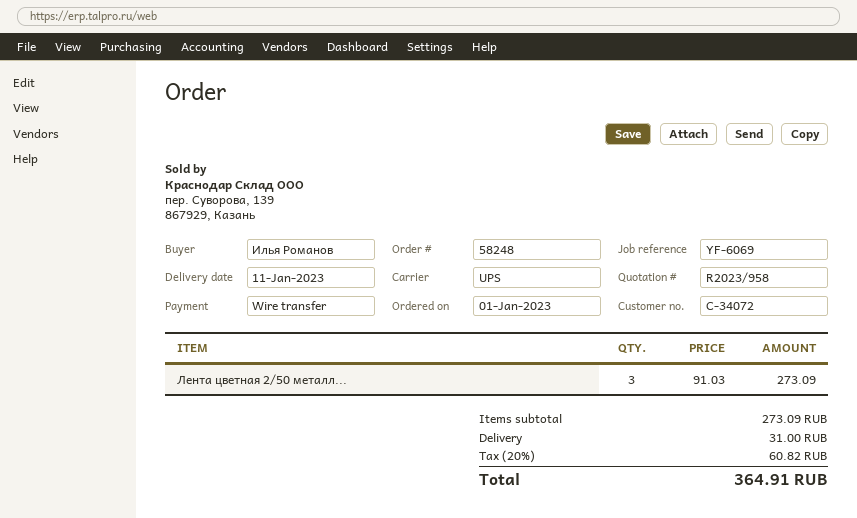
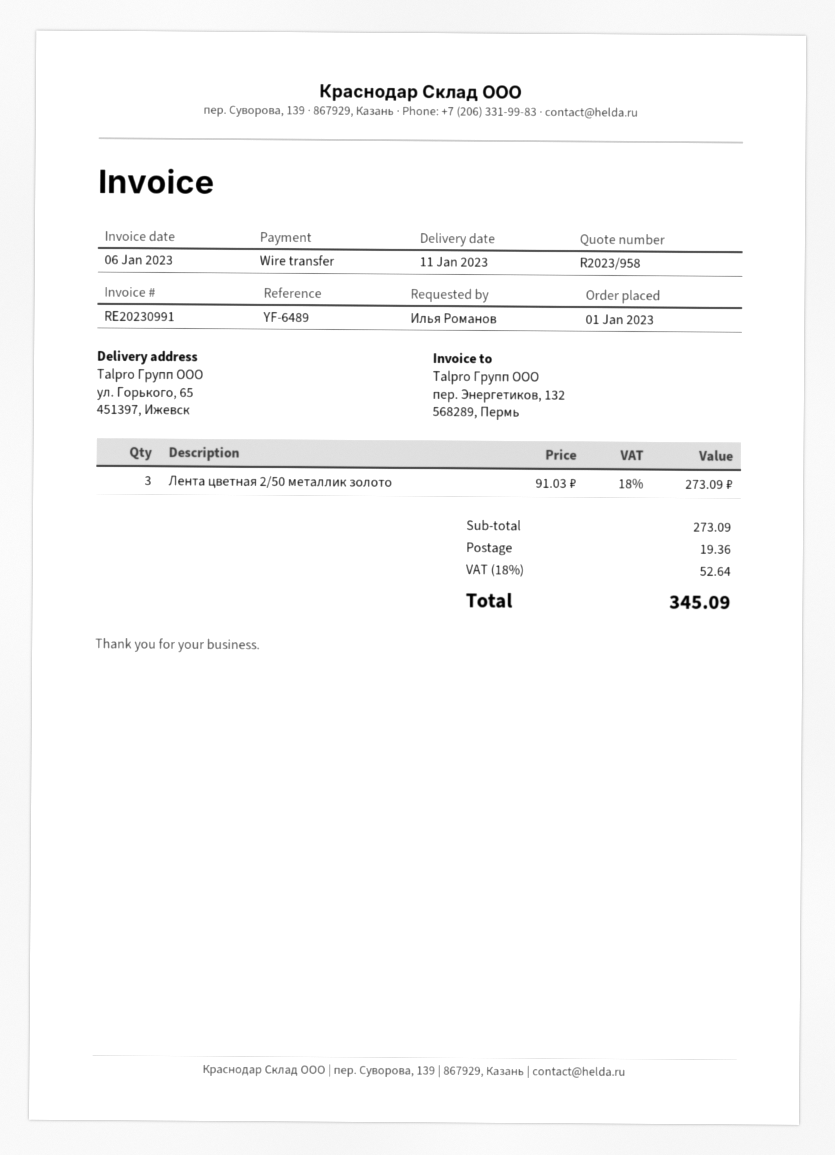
reference: YF-6069 -> YF-6489
shipping: 31.00 -> 19.36
tax: 20% = 60.82 -> 18% = 52.64
total: 364.91 -> 345.09

